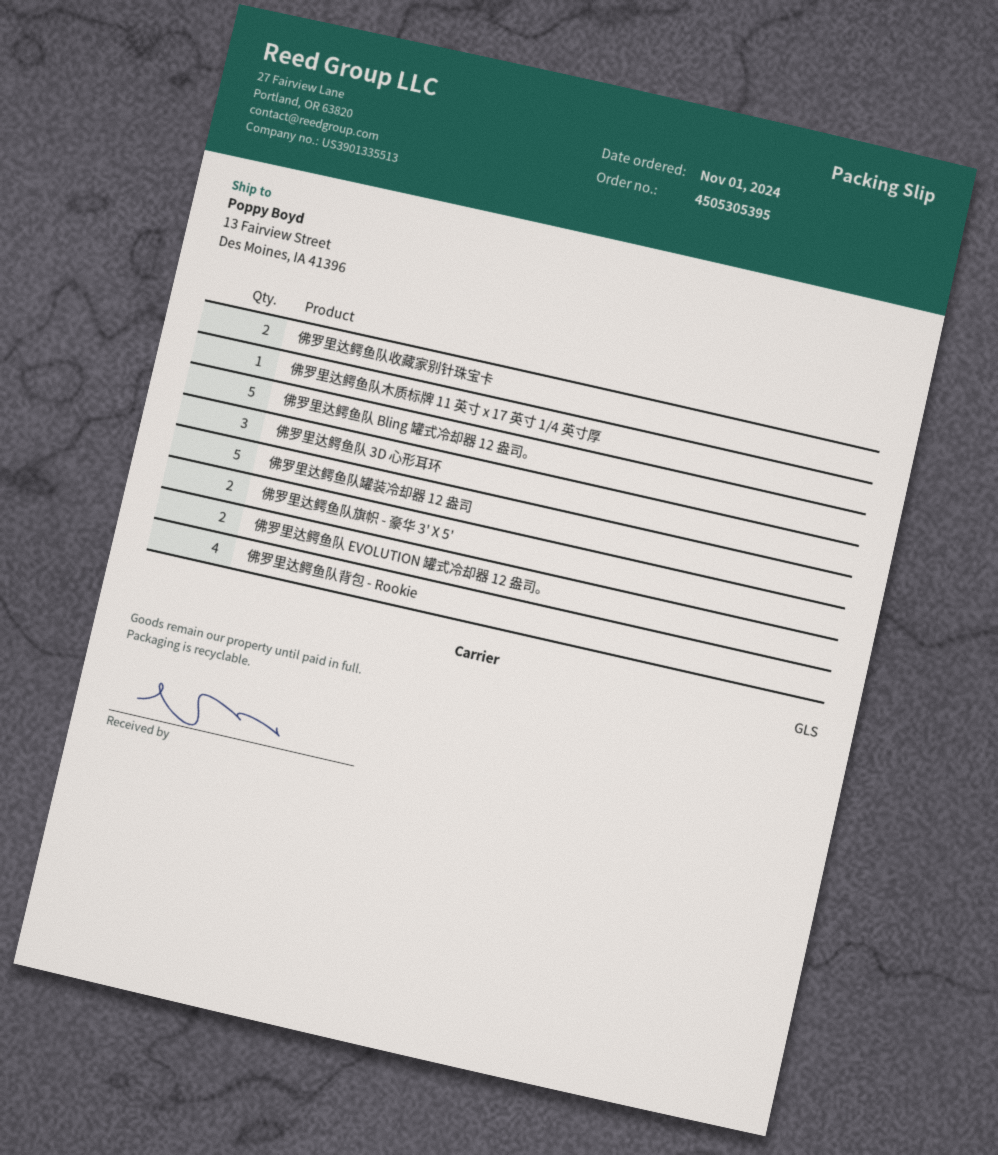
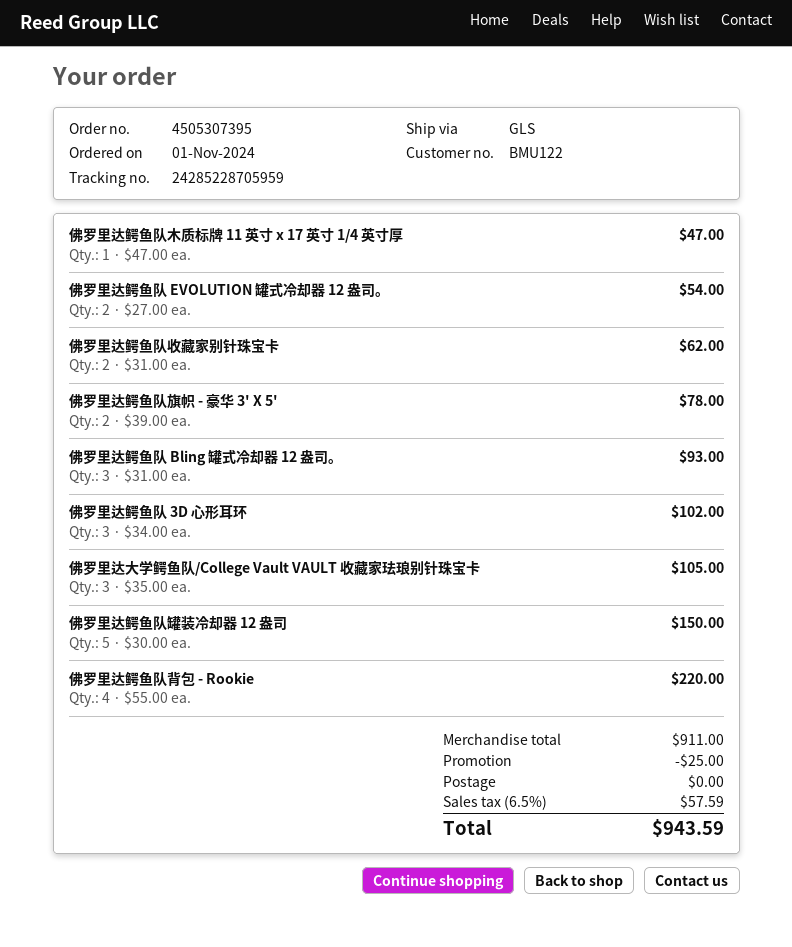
order number: 4505305395 -> 4505307395
佛罗里达鳄鱼队 Bling 罐式冷却器 12 盎司。: 5 -> 3
佛罗里达大学鳄鱼队/College Vault VAULT 收藏家珐琅别针珠宝卡: none -> 3

